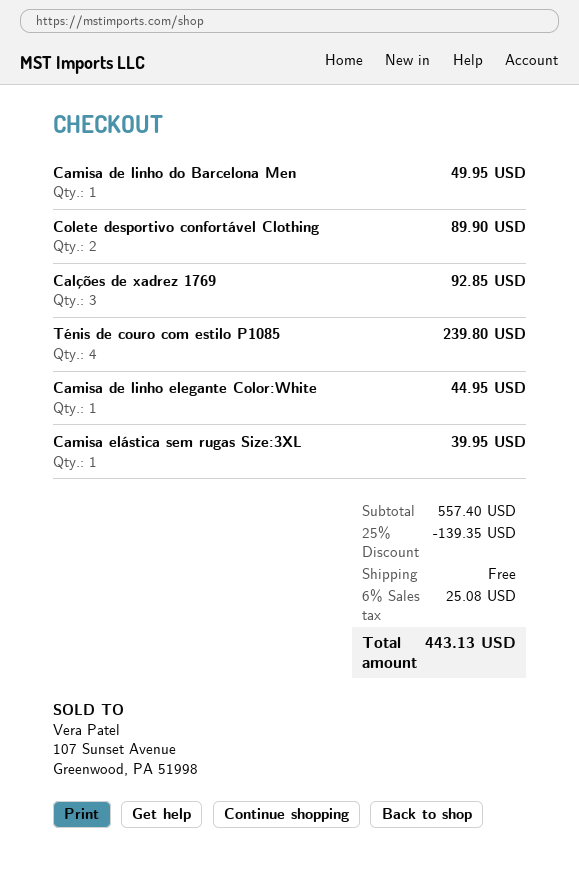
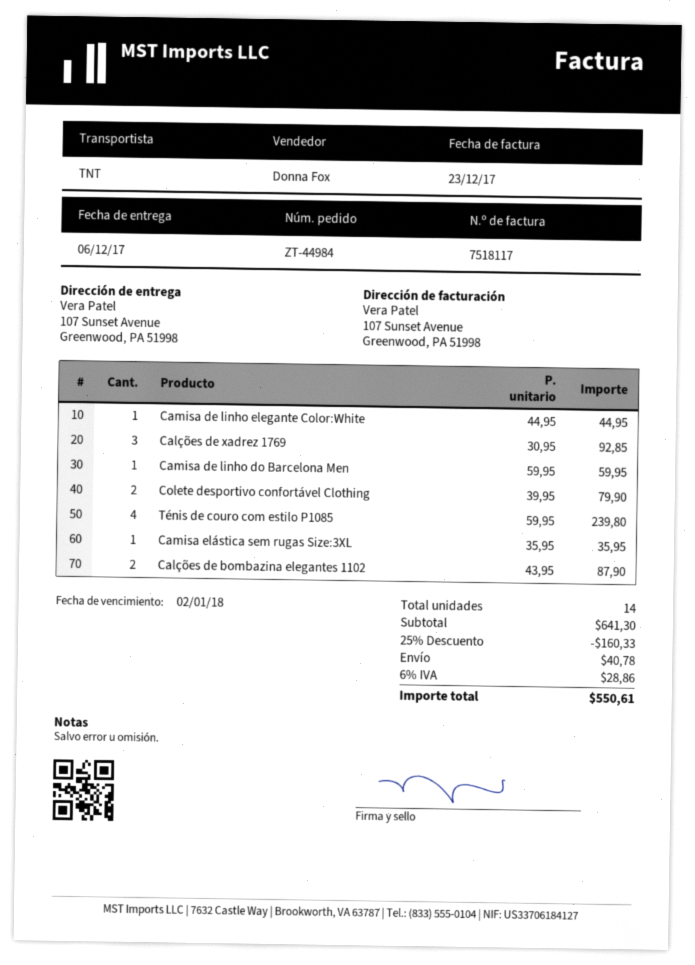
Camisa de linho do Barcelona Men: 1 for 49.95 -> 1 for 59.95
Colete desportivo confortável Clothing: 2 for 89.90 -> 2 for 79.90
Camisa elástica sem rugas Size:3XL: 1 for 39.95 -> 1 for 35.95
Calções de bombazina elegantes 1102: none -> 2 for 87.90
subtotal: 557.40 -> 641.30
discount: 25% = 139.35 -> 25% = 160.33
shipping: 0.00 -> 40.78
tax: 6% = 25.08 -> 6% = 28.86
total: 443.13 -> 550.61

